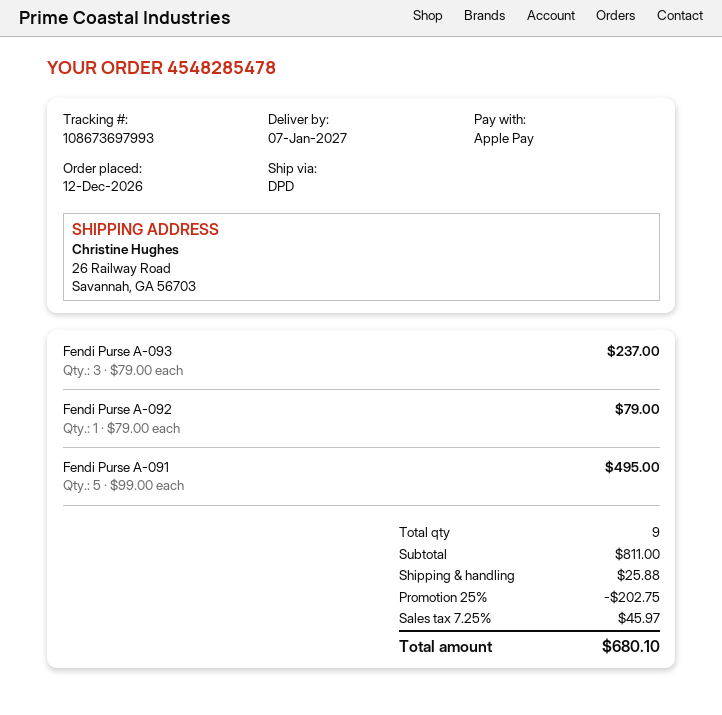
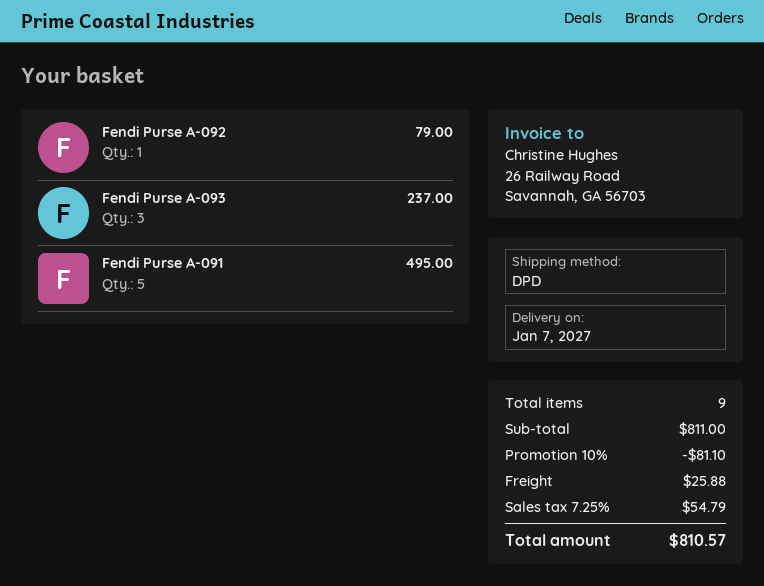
discount: 25% = 202.75 -> 10% = 81.10
tax: 7.25% = 45.97 -> 7.25% = 54.79
total: 680.10 -> 810.57

